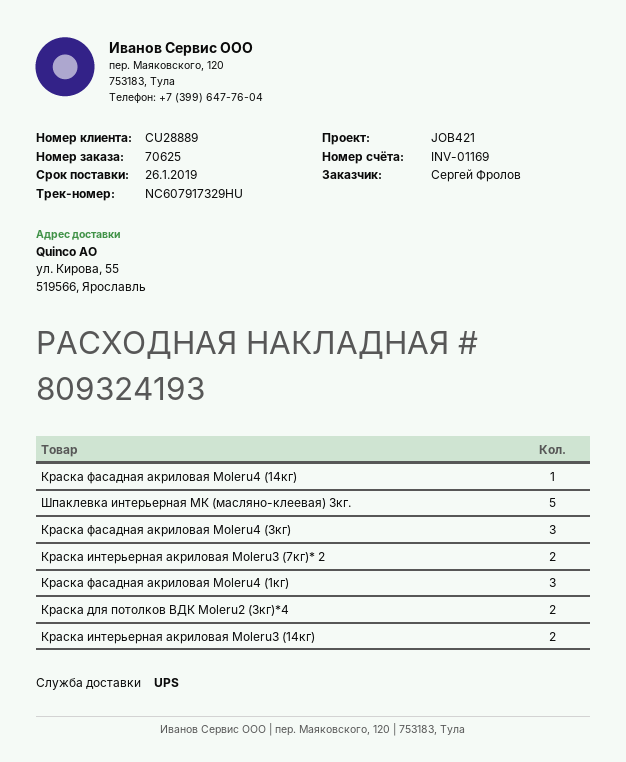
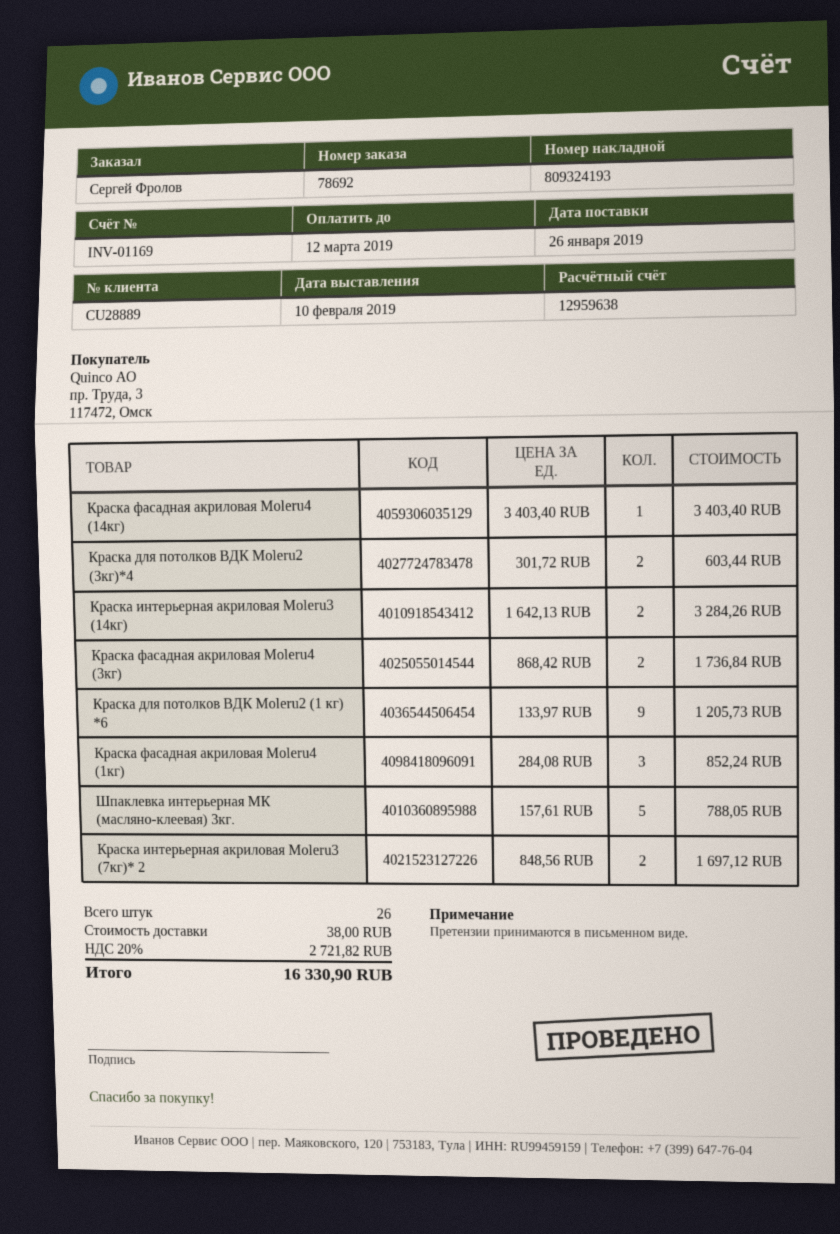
order number: 70625 -> 78692
Краска фасадная акриловая Moleru4 (3кг): 3 -> 2
Краска для потолков ВДК Moleru2 (1 кг) *6: none -> 9

